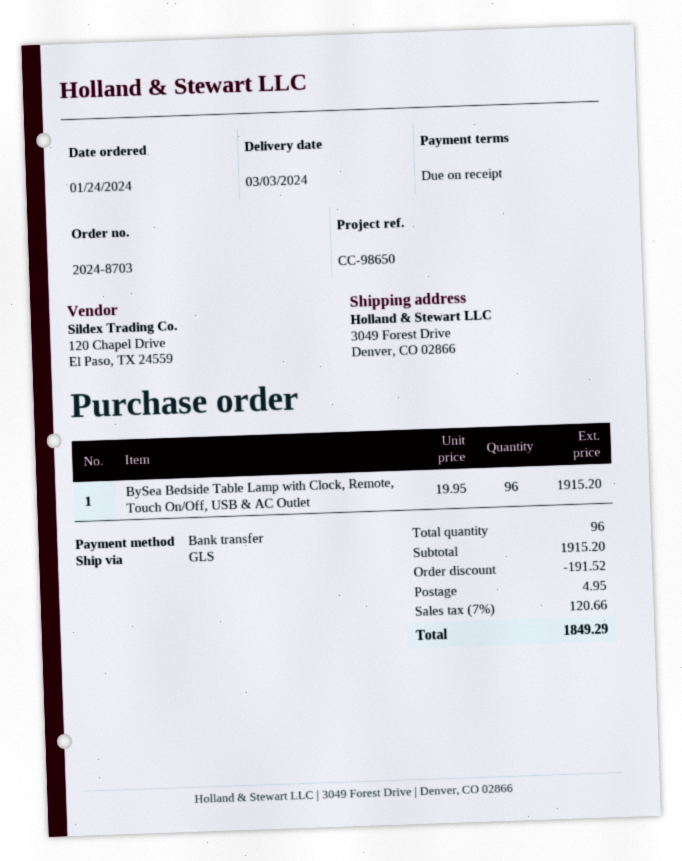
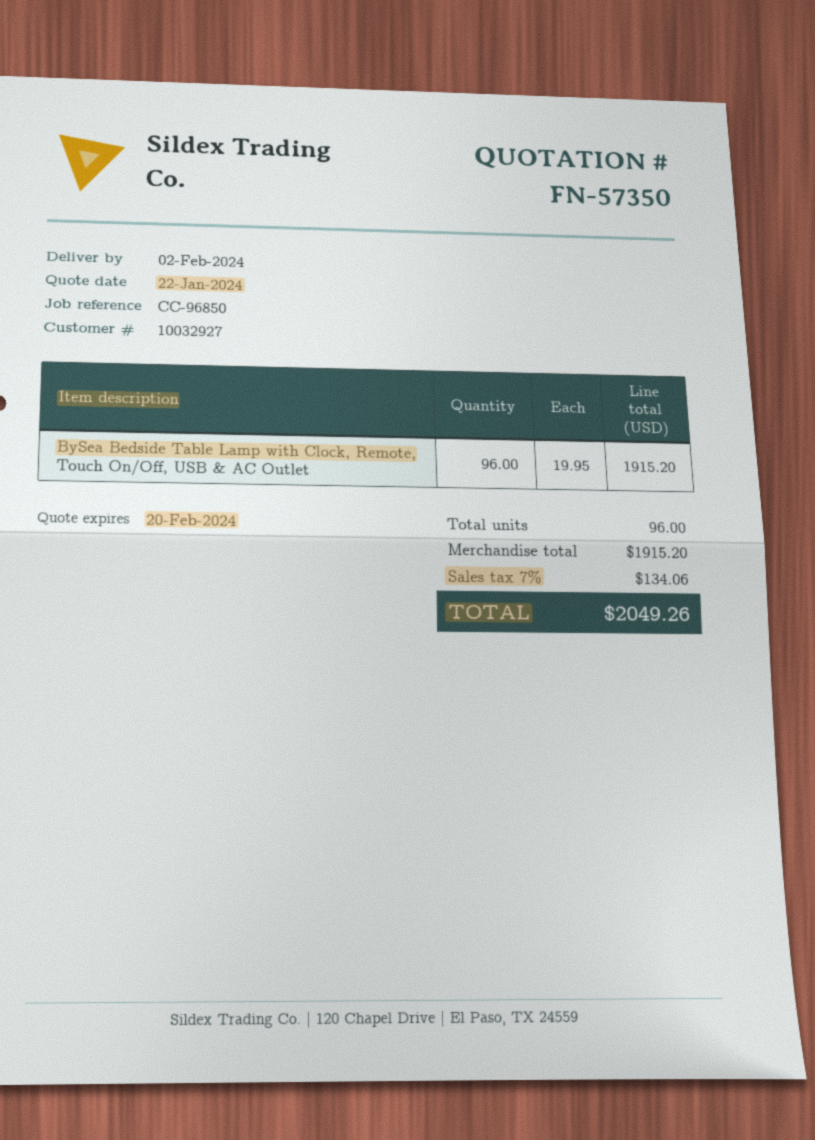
delivery date: 2024-03-03 -> 2024-02-02
reference: CC-98650 -> CC-96850
discount: 191.52 -> none
shipping: 4.95 -> none
tax: 7% = 120.66 -> 7% = 134.06
total: 1849.29 -> 2049.26

